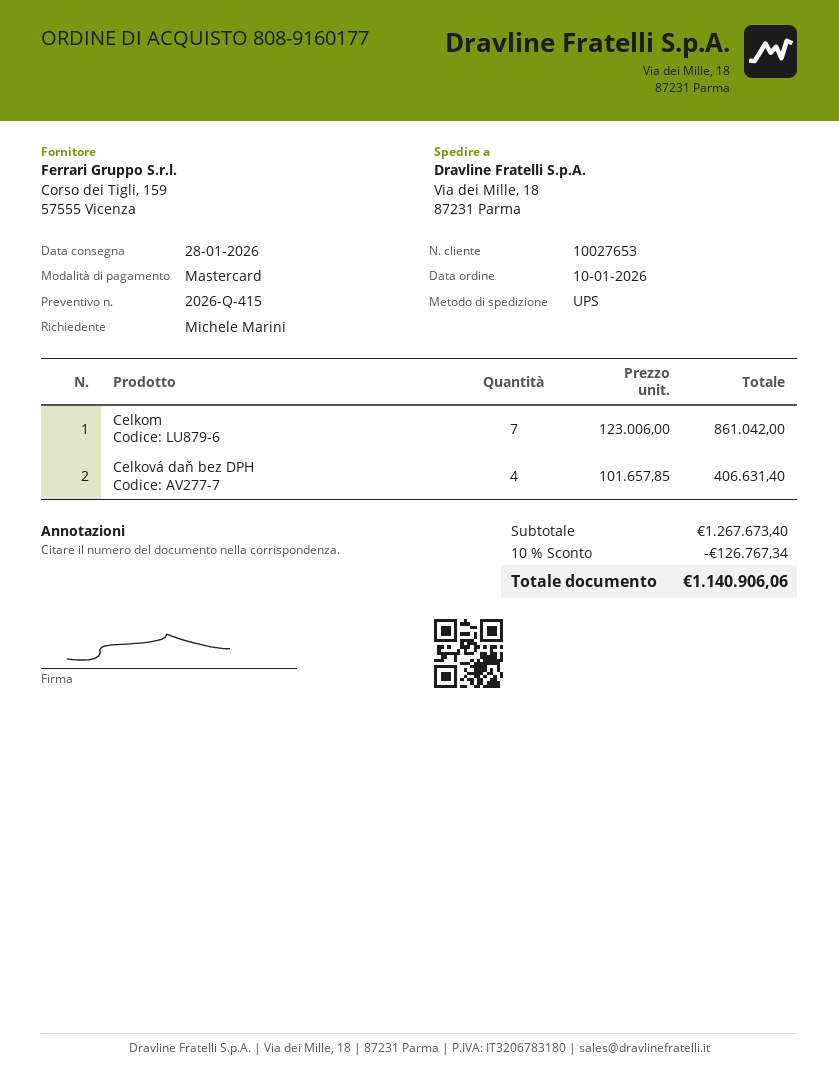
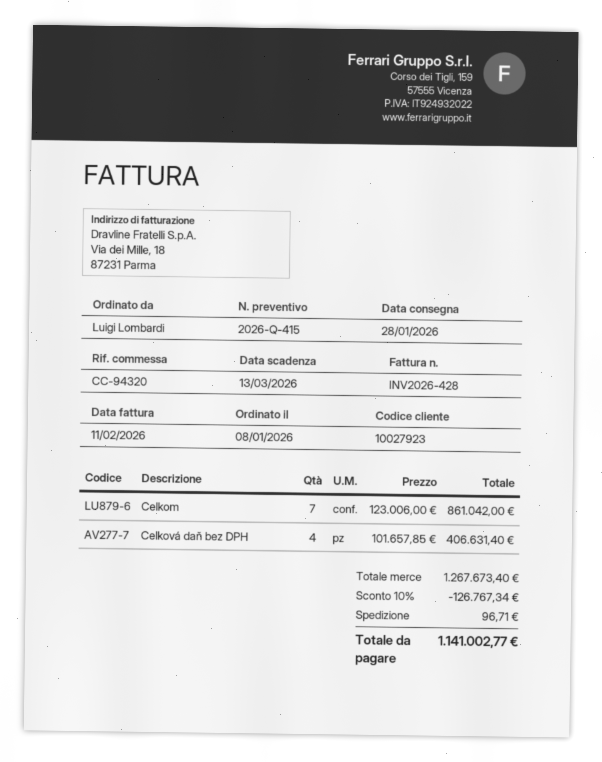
order date: 2026-01-10 -> 2026-01-08
customer number: 10027653 -> 10027923
ordered by: Michele Marini -> Luigi Lombardi
shipping: none -> 96.71
total: 1140906.06 -> 1141002.77

